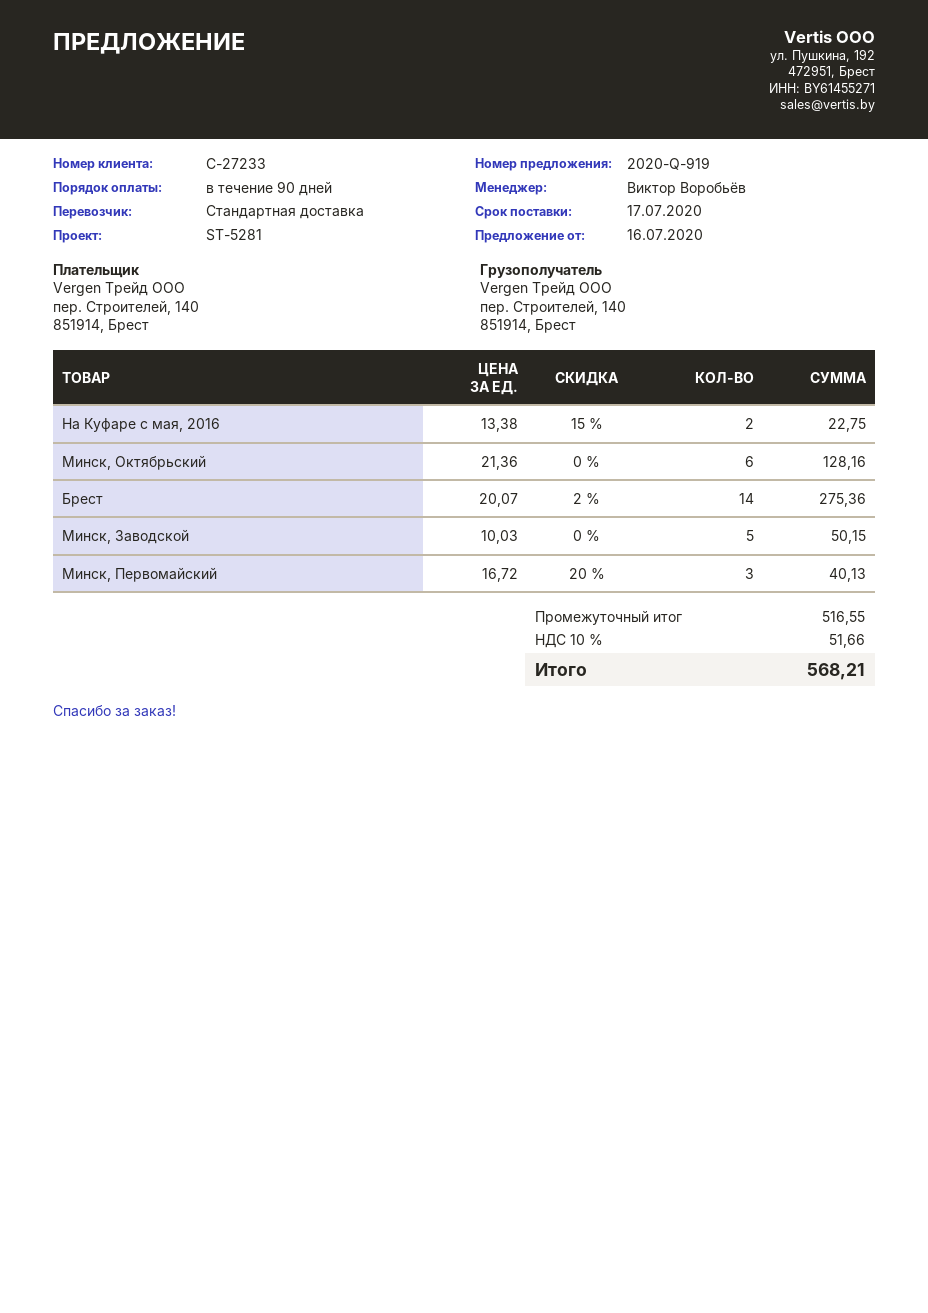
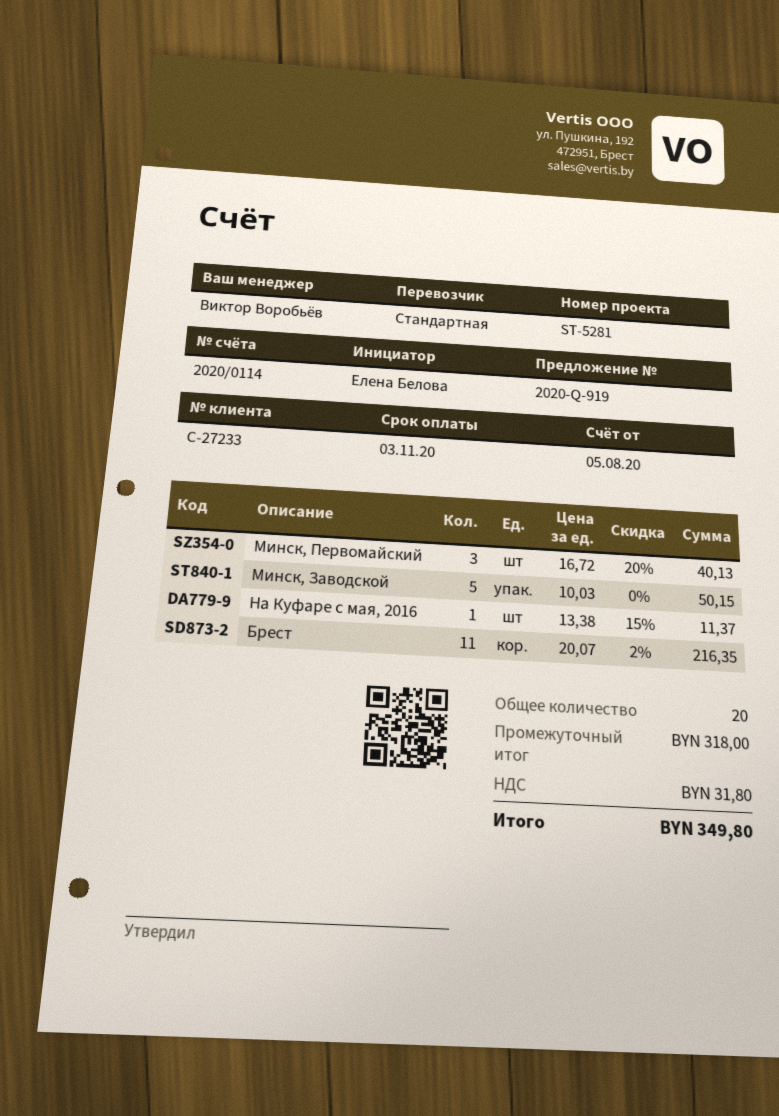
На Куфаре с мая, 2016: 2 x 13.38 - 15% = 22.75 -> 1 x 13.38 - 15% = 11.37
Минск, Октябрьский: 6 x 21.36 = 128.16 -> none
Брест: 14 x 20.07 - 2% = 275.36 -> 11 x 20.07 - 2% = 216.35
subtotal: 516.55 -> 318.00
tax: 51.66 -> 31.80
total: 568.21 -> 349.80

